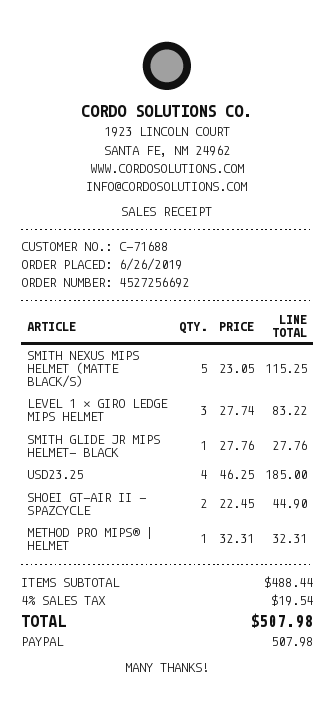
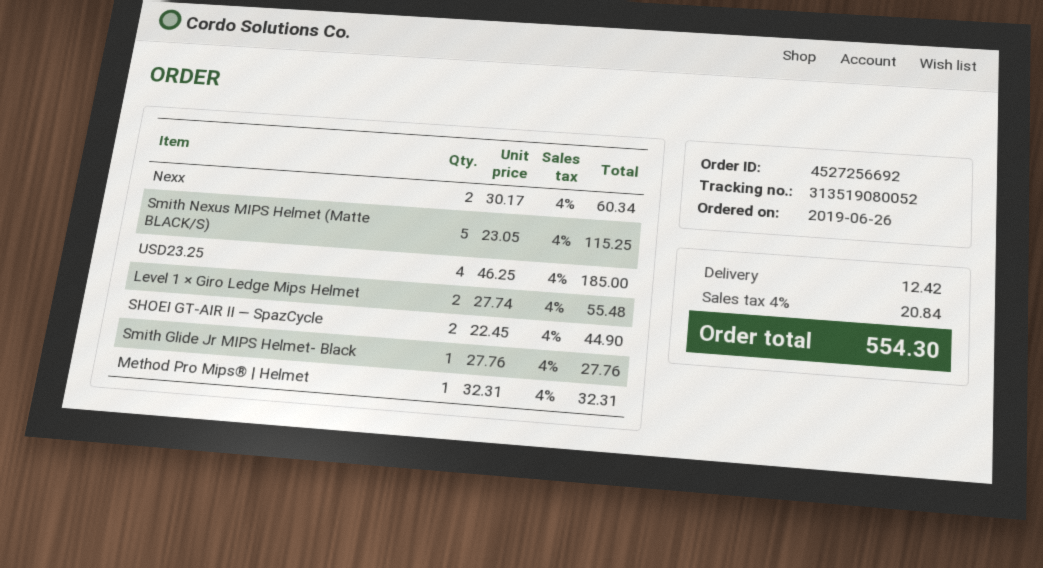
LEVEL 1 × GIRO LEDGE MIPS HELMET: 3 x 27.74 = 83.22 -> 2 x 27.74 = 55.48
Nexx: none -> 2 x 30.17 = 60.34
shipping: none -> 12.42
tax: 4% = 19.54 -> 4% = 20.84
total: 507.98 -> 554.30

